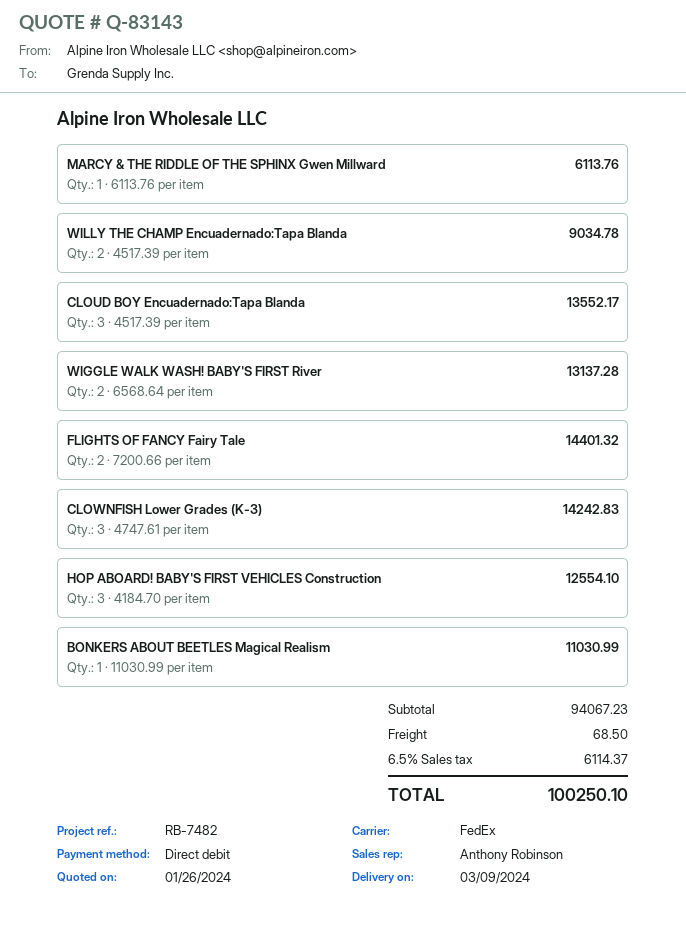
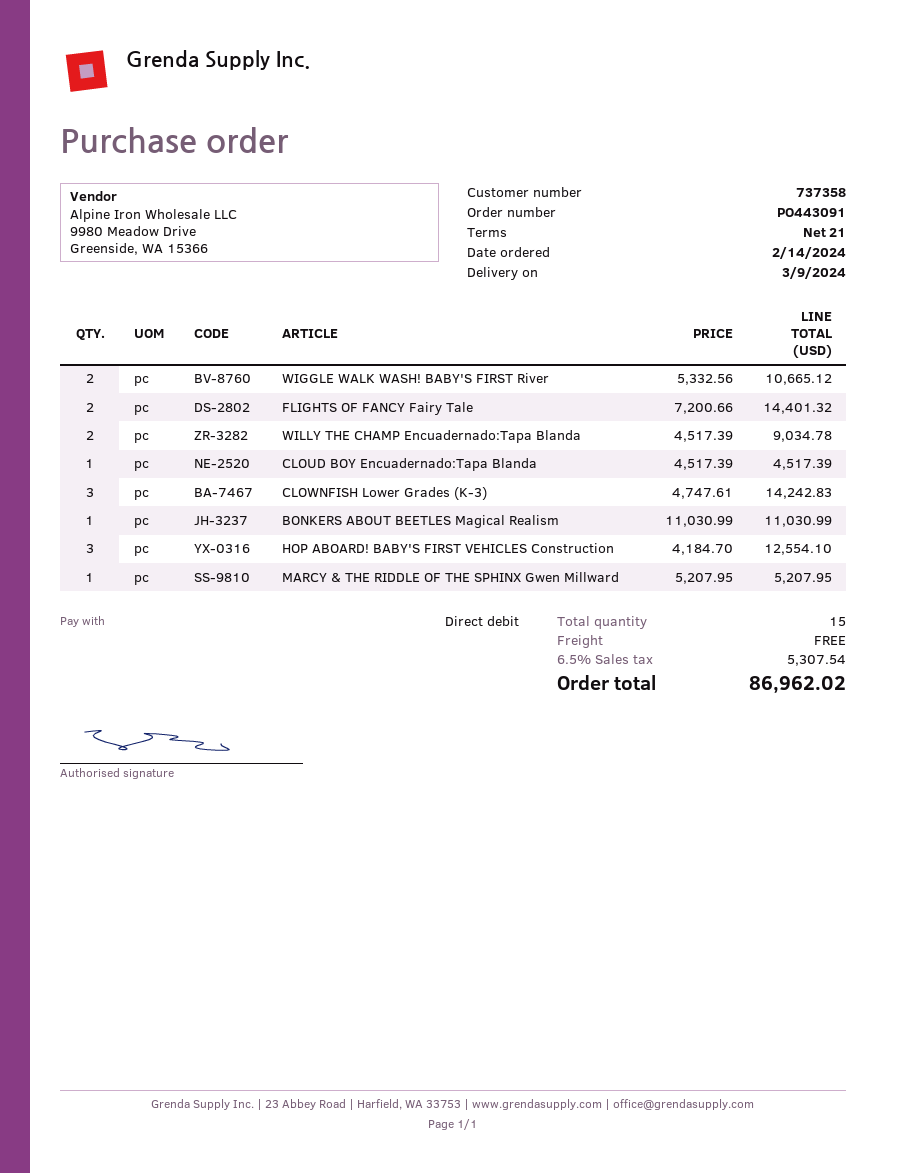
MARCY & THE RIDDLE OF THE SPHINX Gwen Millward: 1 x 6113.76 = 6113.76 -> 1 x 5207.95 = 5207.95
CLOUD BOY Encuadernado:Tapa Blanda: 3 x 4517.39 = 13552.17 -> 1 x 4517.39 = 4517.39
WIGGLE WALK WASH! BABY'S FIRST River: 2 x 6568.64 = 13137.28 -> 2 x 5332.56 = 10665.12
shipping: 68.50 -> 0.00
tax: 6.5% = 6114.37 -> 6.5% = 5307.54
total: 100250.10 -> 86962.02

